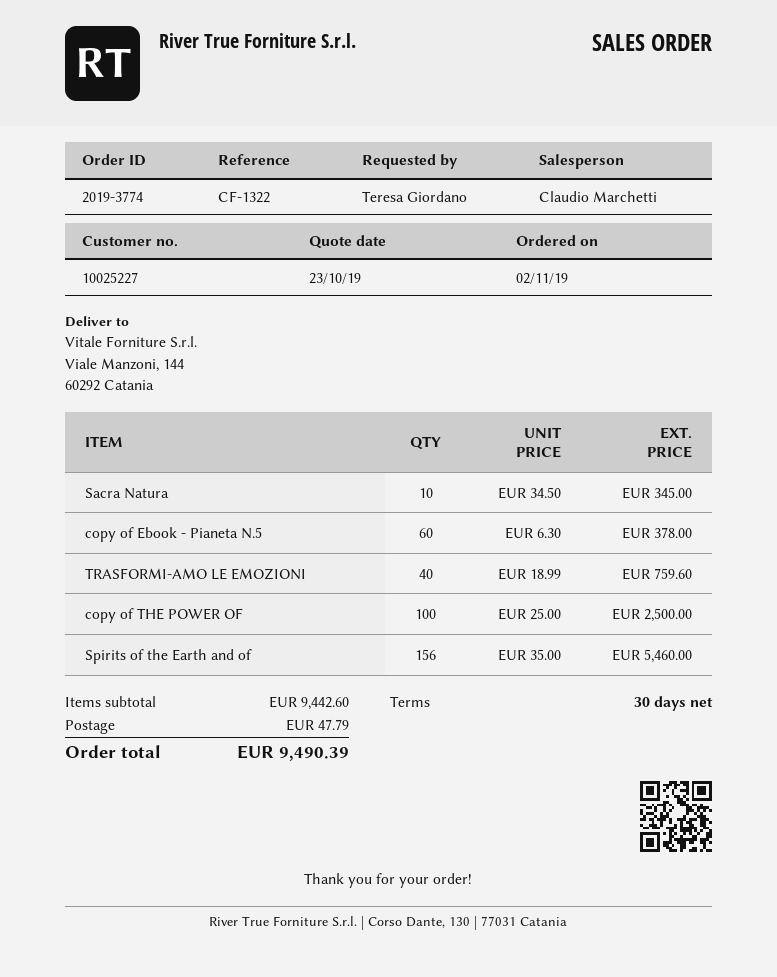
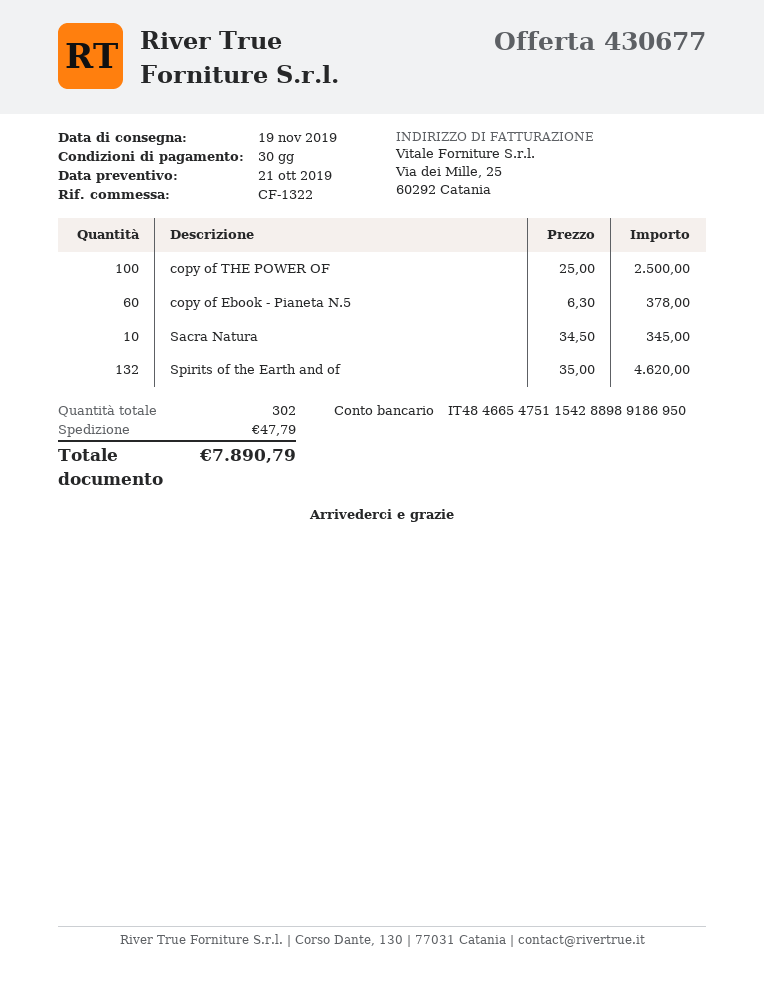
quote date: 2019-10-23 -> 2019-10-21
TRASFORMI-AMO LE EMOZIONI: 40 x 18.99 = 759.60 -> none
Spirits of the Earth and of: 156 x 35.00 = 5460.00 -> 132 x 35.00 = 4620.00
total: 9490.39 -> 7890.79

